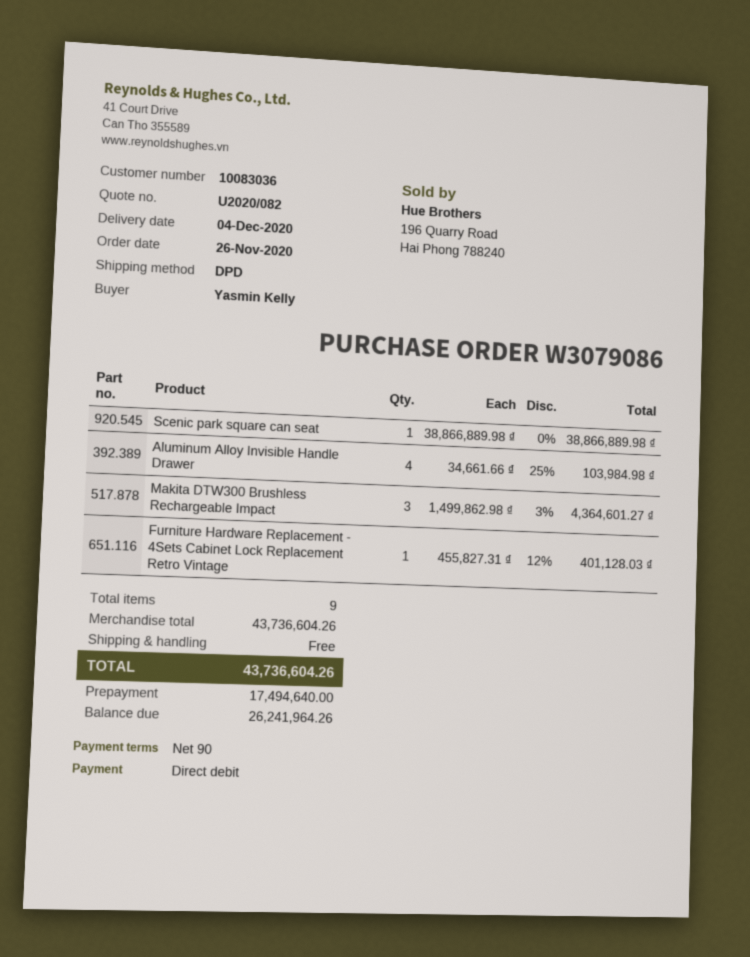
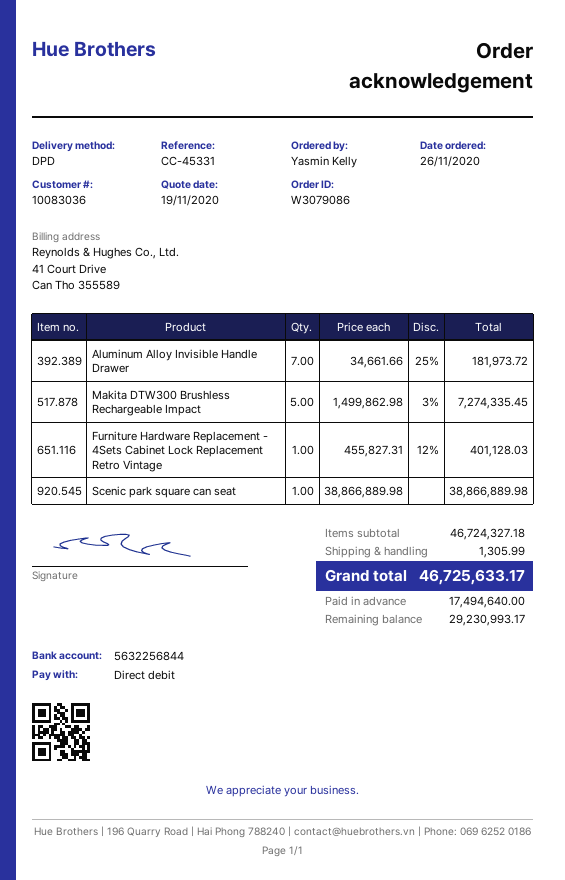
Aluminum Alloy Invisible Handle Drawer: 4 x 34661.66 - 25% = 103984.98 -> 7 x 34661.66 - 25% = 181973.72
Makita DTW300 Brushless Rechargeable Impact: 3 x 1499862.98 - 3% = 4364601.27 -> 5 x 1499862.98 - 3% = 7274335.45
subtotal: 43736604.26 -> 46724327.18
shipping: 0.00 -> 1305.99
total: 43736604.26 -> 46725633.17
balance: 26241964.26 -> 29230993.17

